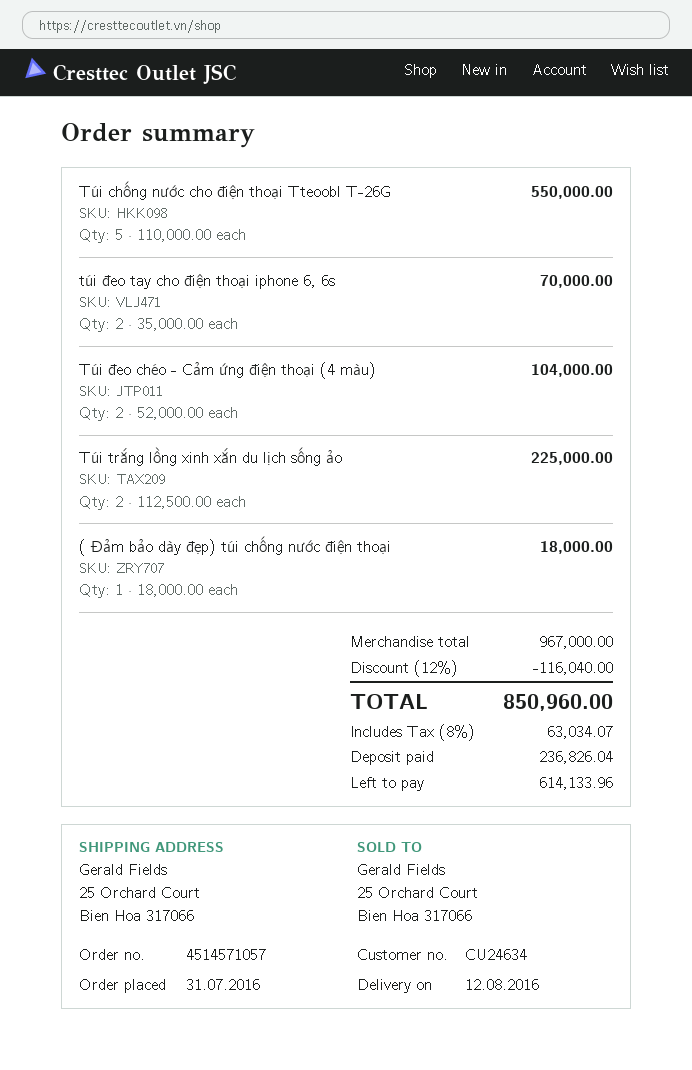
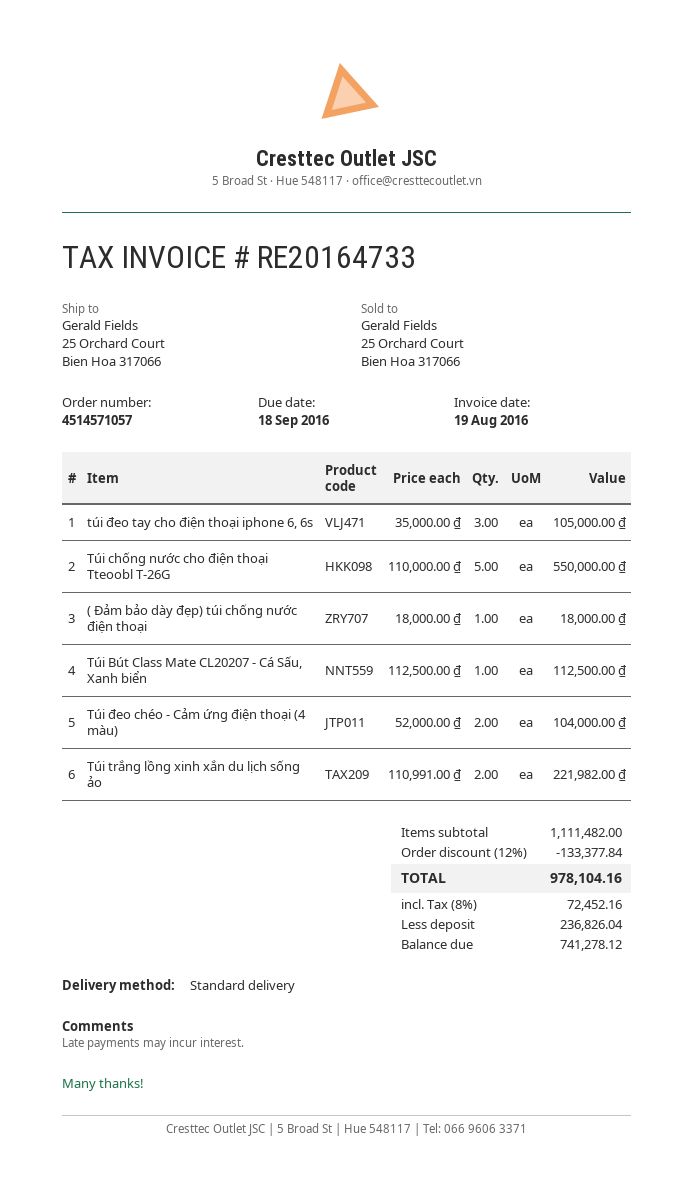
túi đeo tay cho điện thoại iphone 6, 6s: 2 x 35000.00 = 70000.00 -> 3 x 35000.00 = 105000.00
Túi trắng lồng xinh xắn du lịch sống ảo: 2 x 112500.00 = 225000.00 -> 2 x 110991.00 = 221982.00
Túi Bút Class Mate CL20207 - Cá Sấu, Xanh biển: none -> 1 x 112500.00 = 112500.00
subtotal: 967000.00 -> 1111482.00
discount: 12% = 116040.00 -> 12% = 133377.84
tax: 8% = 63034.07 -> 8% = 72452.16
total: 850960.00 -> 978104.16
balance: 614133.96 -> 741278.12

